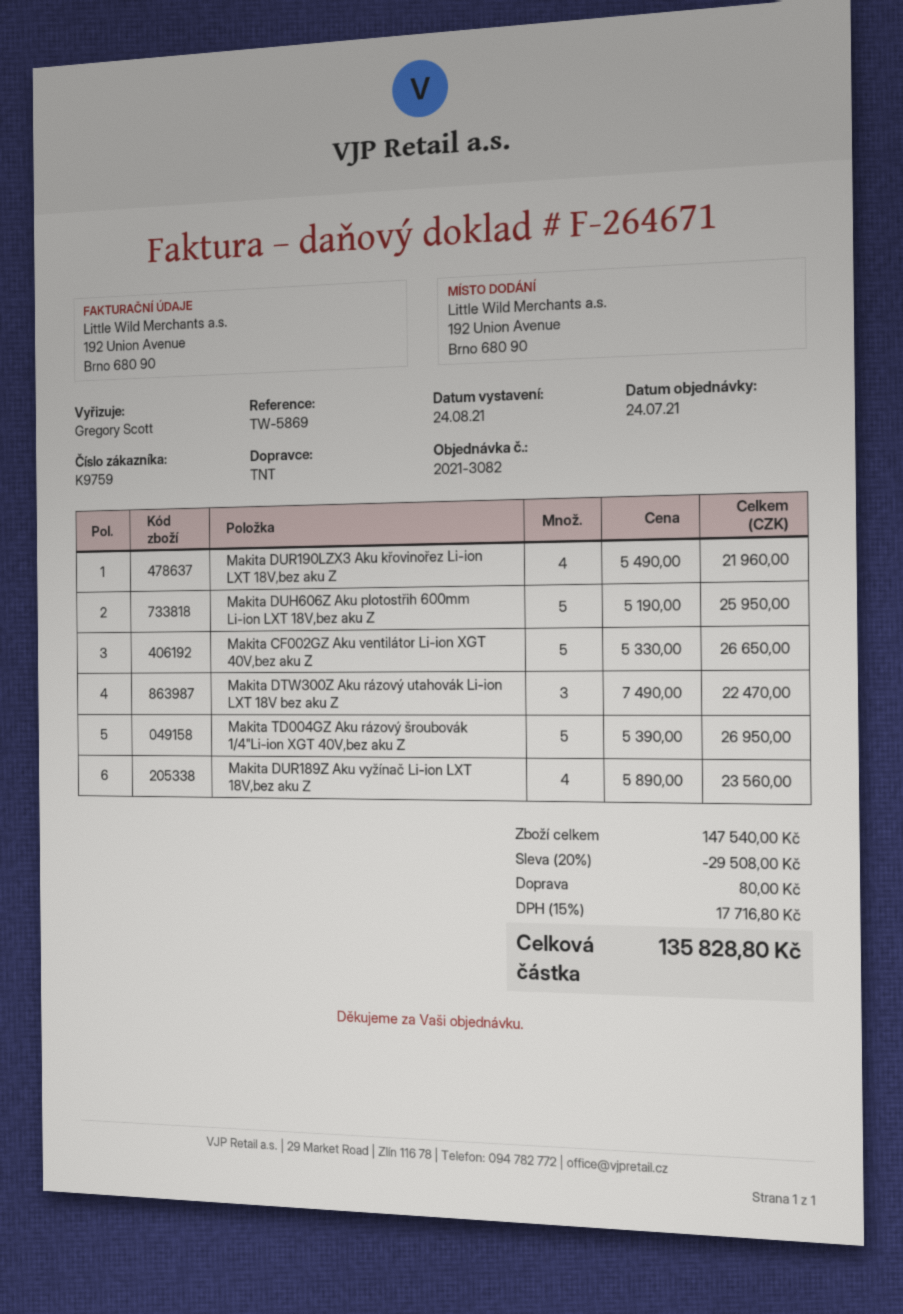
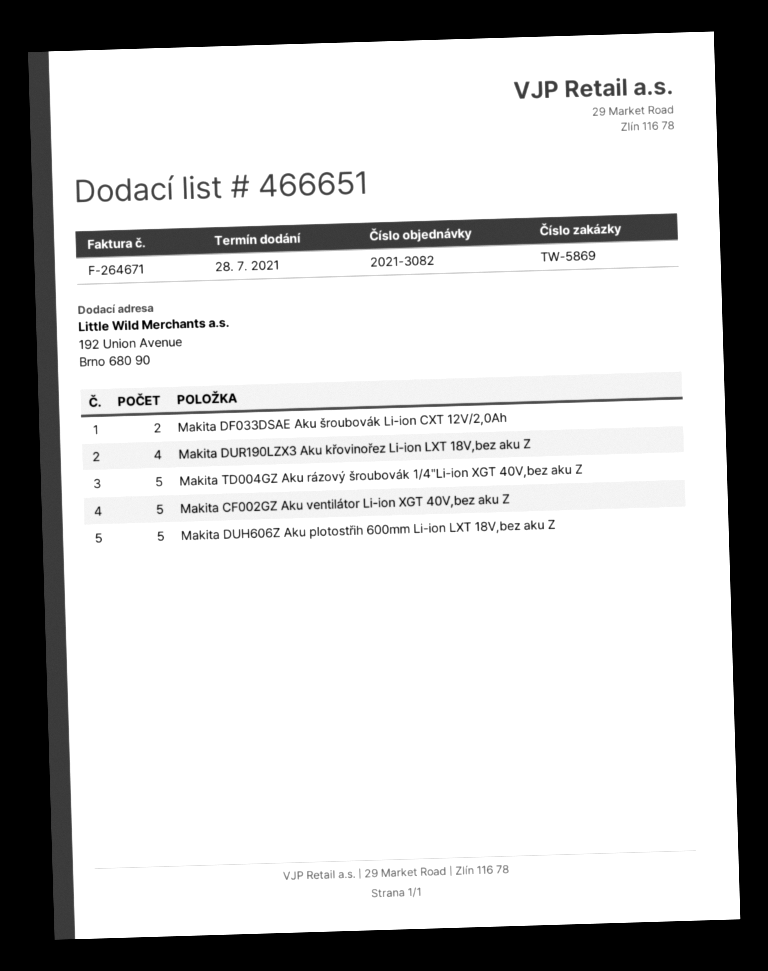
Makita DTW300Z Aku rázový utahovák Li-ion LXT 18V bez aku Z: 3 -> none
Makita DUR189Z Aku vyžínač Li-ion LXT 18V,bez aku Z: 4 -> none
Makita DF033DSAE Aku šroubovák Li-ion CXT 12V/2,0Ah: none -> 2

